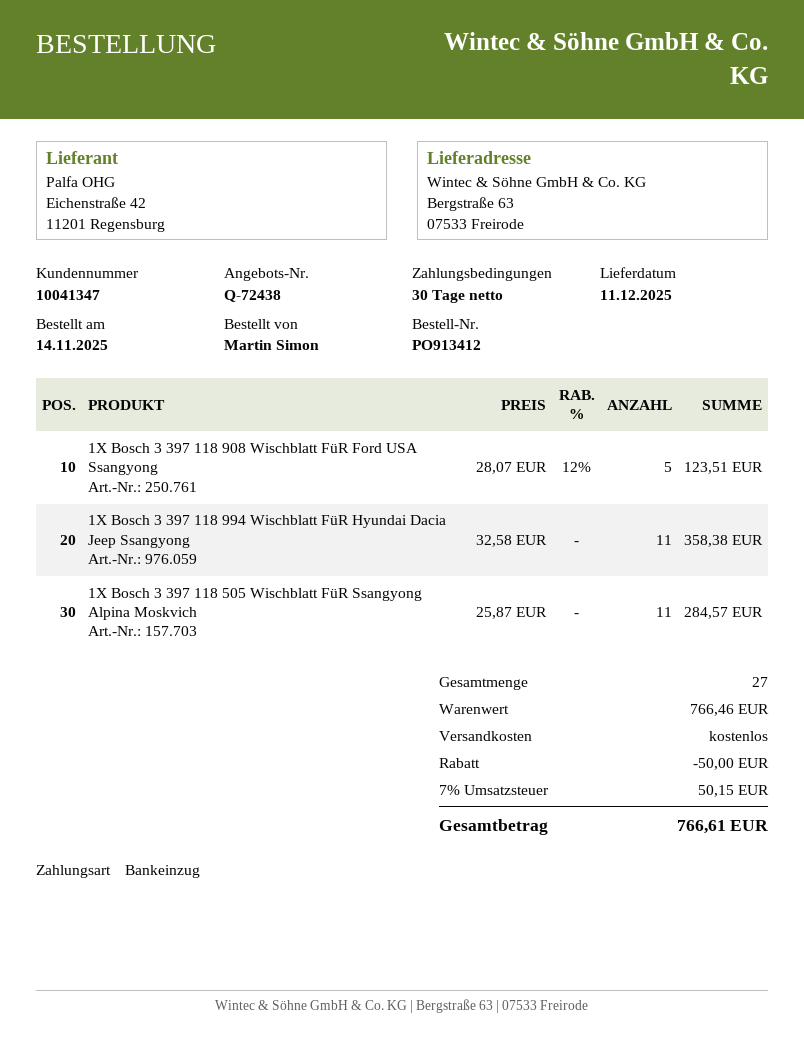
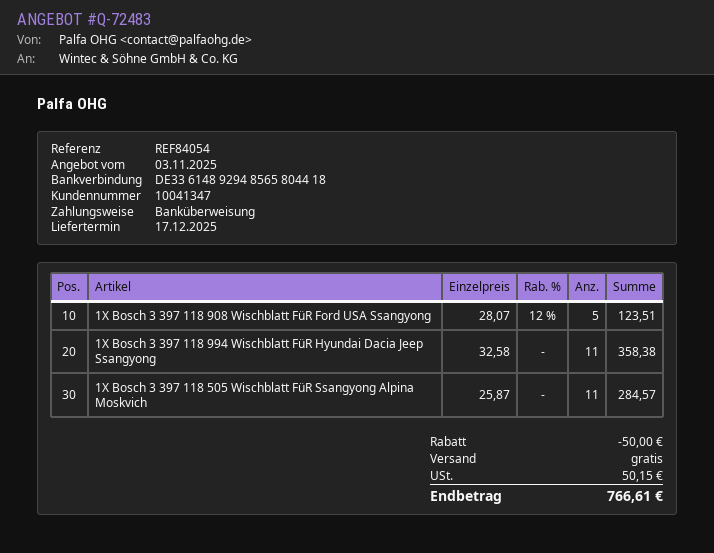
quote number: Q-72438 -> Q-72483
delivery date: 2025-12-11 -> 2025-12-17
payment method: direct debit -> bank transfer

